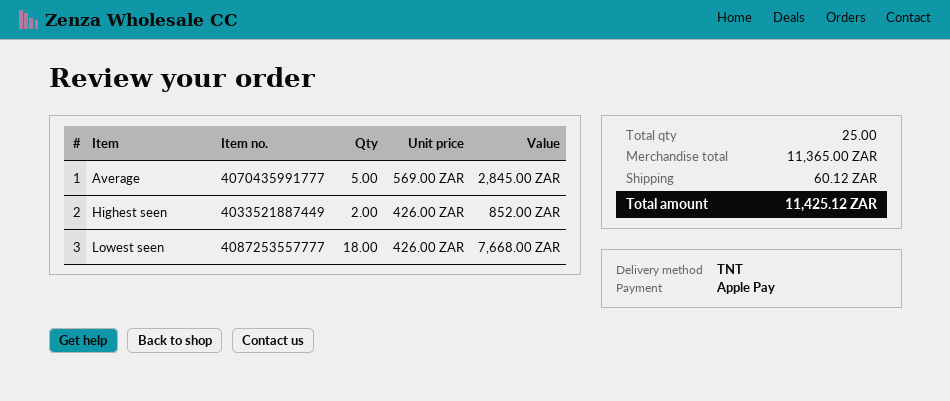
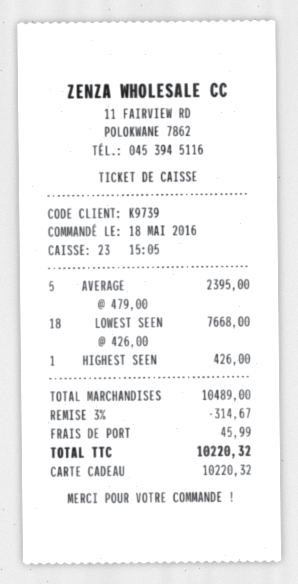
payment method: Apple Pay -> gift card
Average: 5 x 569.00 = 2845.00 -> 5 x 479.00 = 2395.00
Highest seen: 2 x 426.00 = 852.00 -> 1 x 426.00 = 426.00
subtotal: 11365.00 -> 10489.00
discount: none -> 3% = 314.67
shipping: 60.12 -> 45.99
total: 11425.12 -> 10220.32

